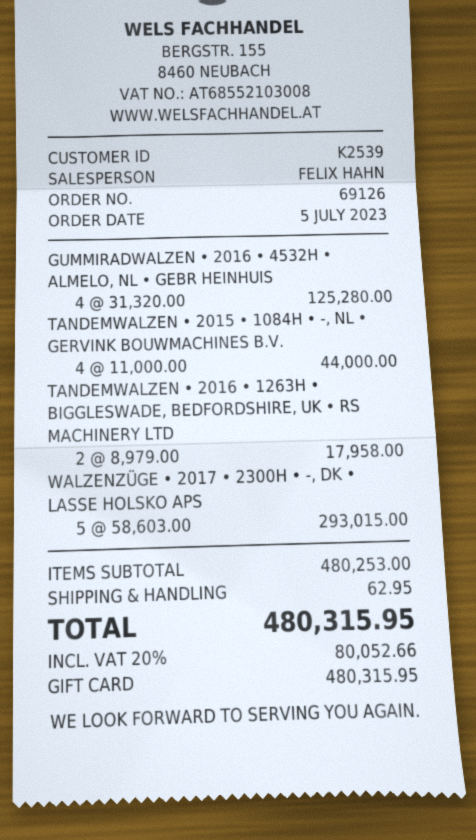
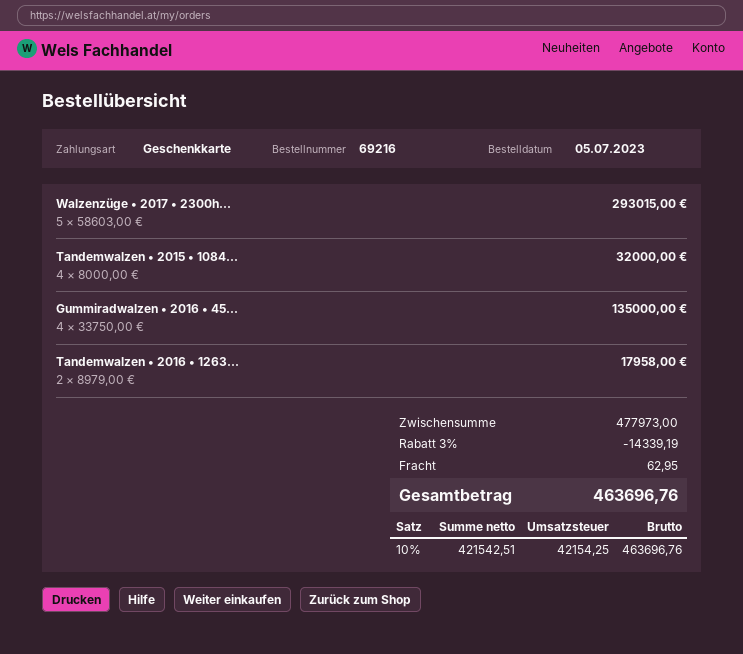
order number: 69126 -> 69216
GUMMIRADWALZEN • 2016 • 4532H • ALMELO, NL • GEBR HEINHUIS: 4 x 31320.00 = 125280.00 -> 4 x 33750.00 = 135000.00
TANDEMWALZEN • 2015 • 1084H • -, NL • GERVINK BOUWMACHINES B.V.: 4 x 11000.00 = 44000.00 -> 4 x 8000.00 = 32000.00
subtotal: 480253.00 -> 477973.00
discount: none -> 3% = 14339.19
tax: 20% = 80052.66 -> 10% = 42154.25
total: 480315.95 -> 463696.76

